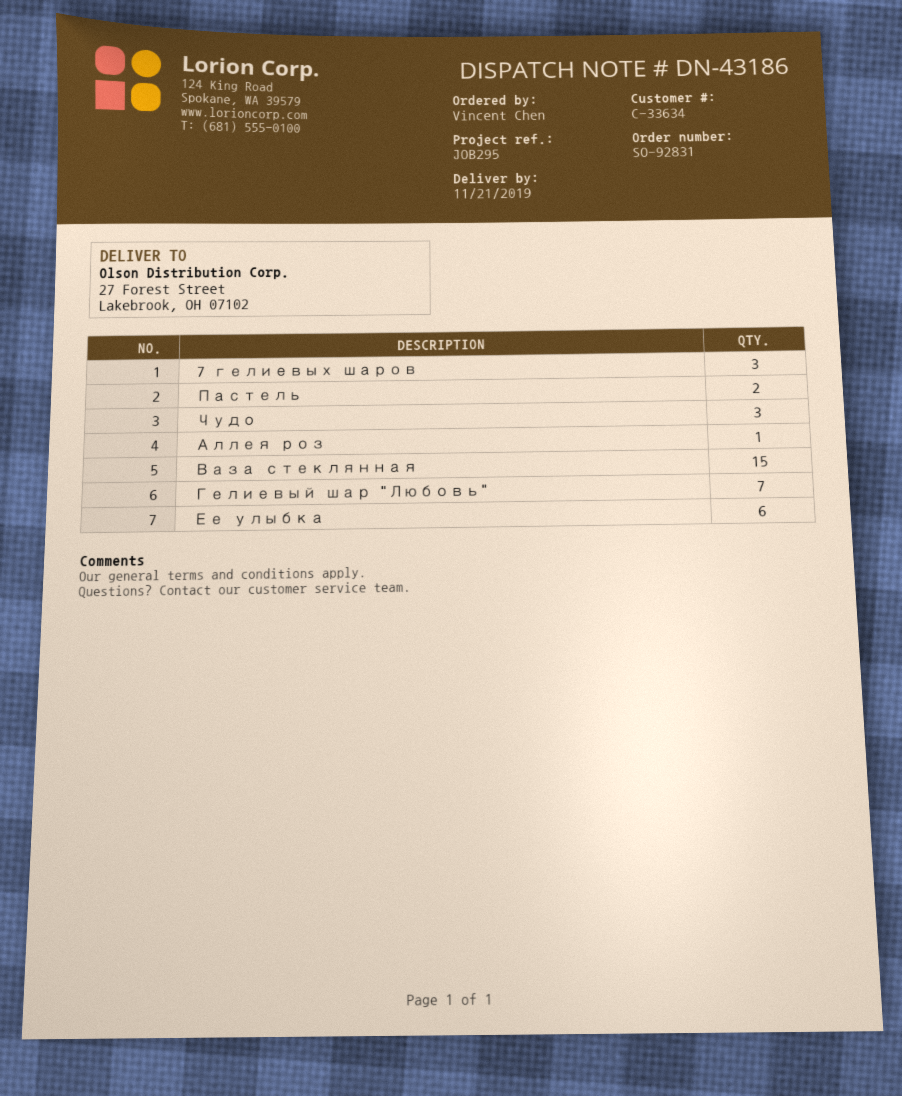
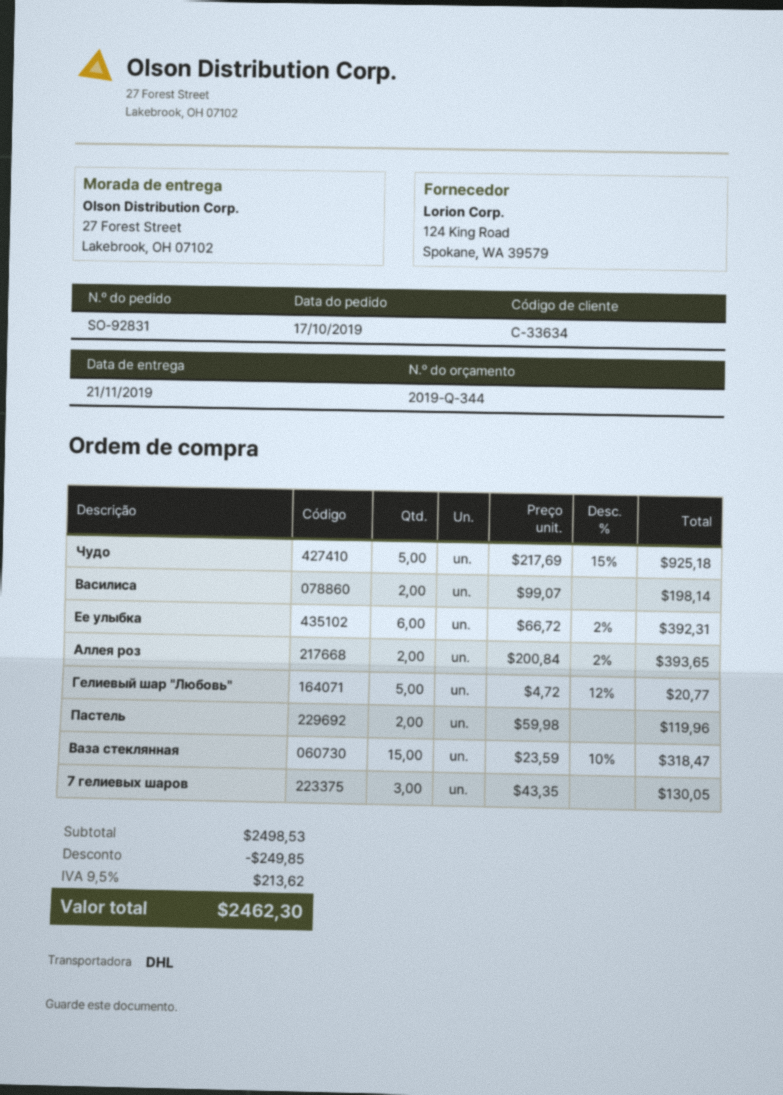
Чудо: 3 -> 5
Аллея роз: 1 -> 2
Гелиевый шар "Любовь": 7 -> 5
Василиса: none -> 2

